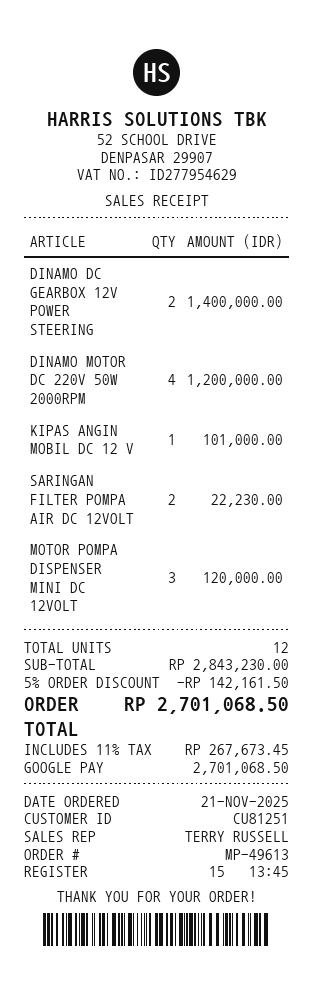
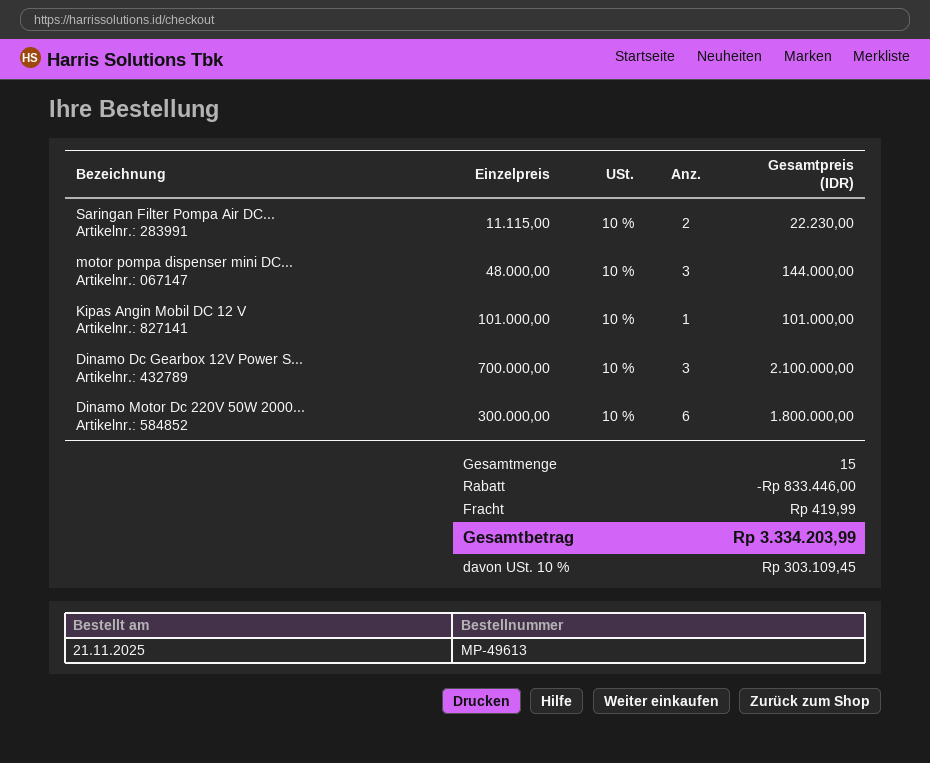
DINAMO DC GEARBOX 12V POWER STEERING: 2 for 1400000.00 -> 3 for 2100000.00
DINAMO MOTOR DC 220V 50W 2000RPM: 4 for 1200000.00 -> 6 for 1800000.00
MOTOR POMPA DISPENSER MINI DC 12VOLT: 3 for 120000.00 -> 3 for 144000.00
total quantity: 12 -> 15
discount: 142161.50 -> 833446.00
shipping: none -> 419.99
tax: 11% = 267673.45 -> 10% = 303109.45
total: 2701068.50 -> 3334203.99

